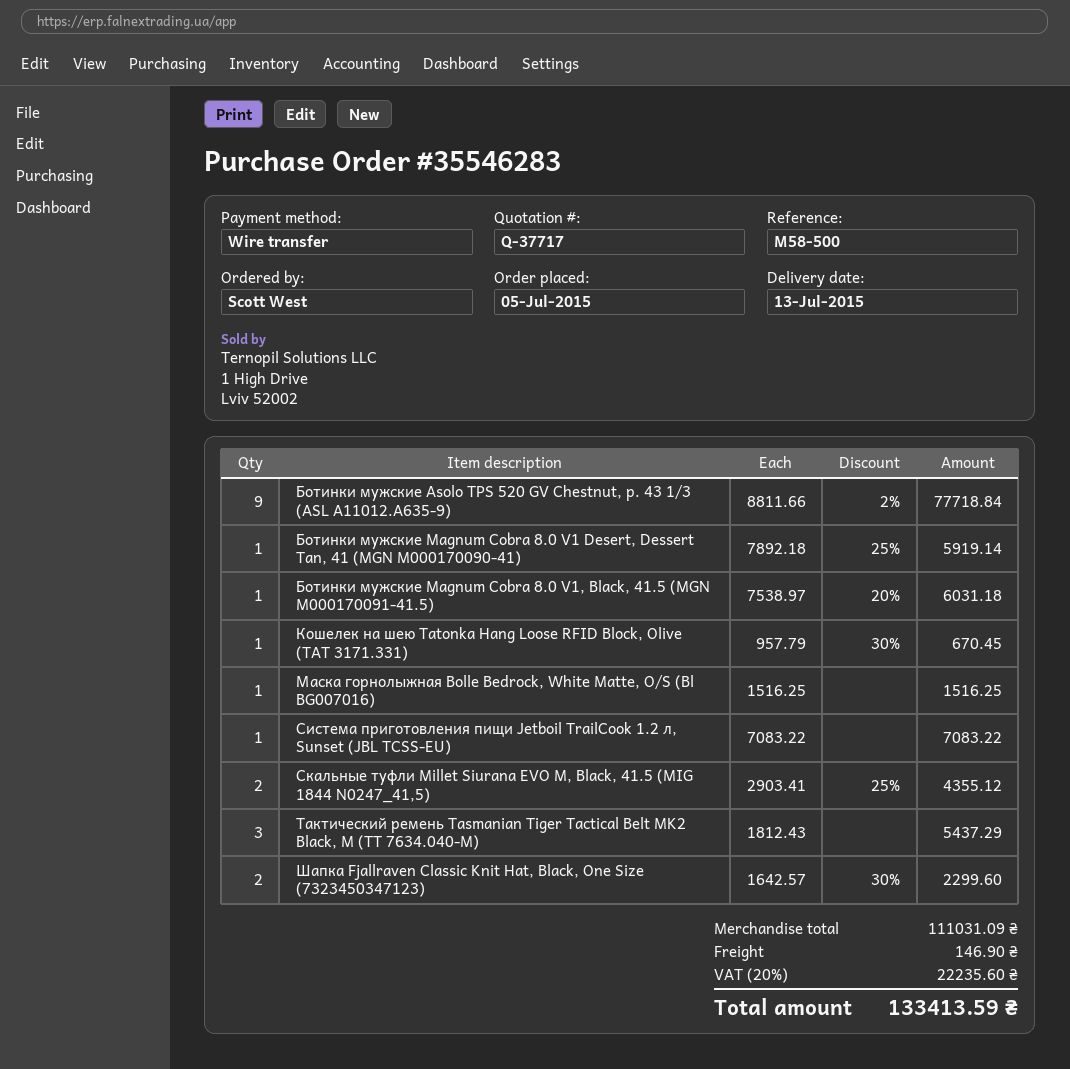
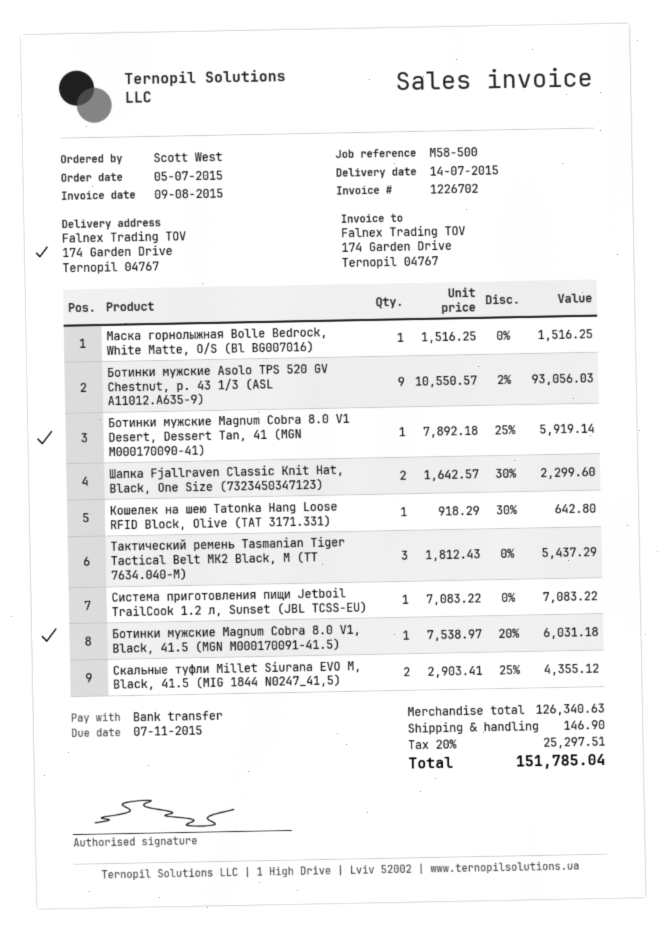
delivery date: 2015-07-13 -> 2015-07-14
Ботинки мужские Asolo TPS 520 GV Chestnut, р. 43 1/3 (ASL A11012.A635-9): 9 x 8811.66 - 2% = 77718.84 -> 9 x 10550.57 - 2% = 93056.03
Кошелек на шею Tatonka Hang Loose RFID Block, Olive (TAT 3171.331): 1 x 957.79 - 30% = 670.45 -> 1 x 918.29 - 30% = 642.80
subtotal: 111031.09 -> 126340.63
tax: 20% = 22235.60 -> 20% = 25297.51
total: 133413.59 -> 151785.04

